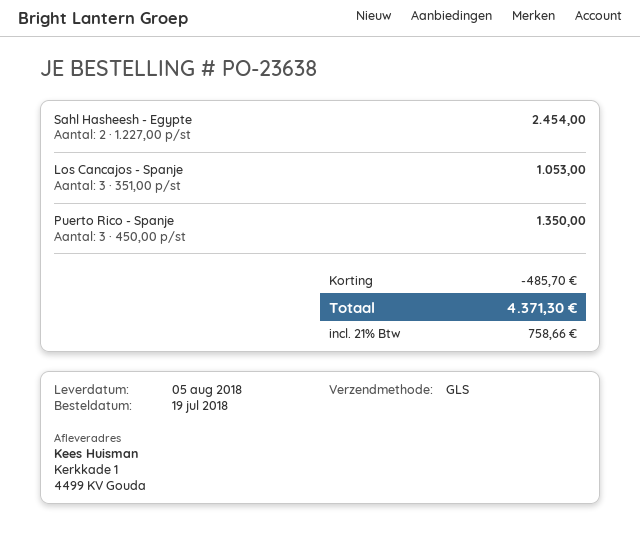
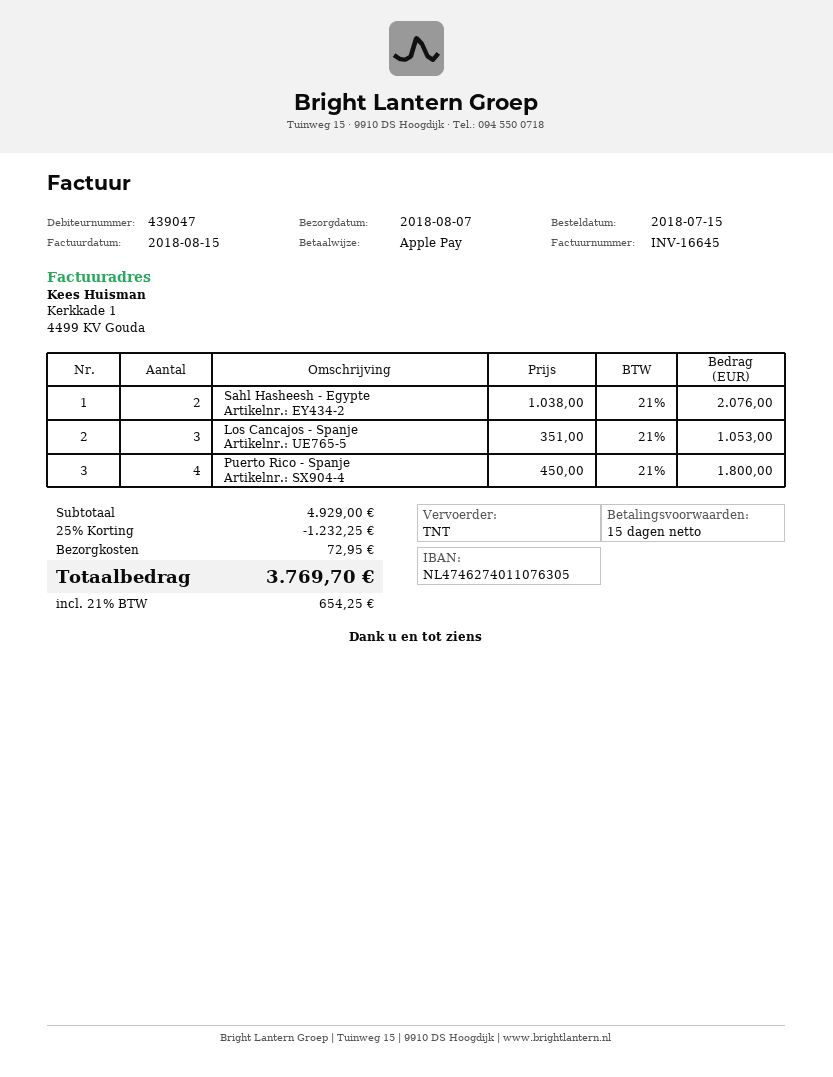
order date: 2018-07-19 -> 2018-07-15
delivery date: 2018-08-05 -> 2018-08-07
shipping method: GLS -> TNT
Sahl Hasheesh - Egypte: 2 x 1227.00 = 2454.00 -> 2 x 1038.00 = 2076.00
Puerto Rico - Spanje: 3 x 450.00 = 1350.00 -> 4 x 450.00 = 1800.00
discount: 485.70 -> 1232.25
shipping: none -> 72.95
tax: 21% = 758.66 -> 21% = 654.25
total: 4371.30 -> 3769.70

